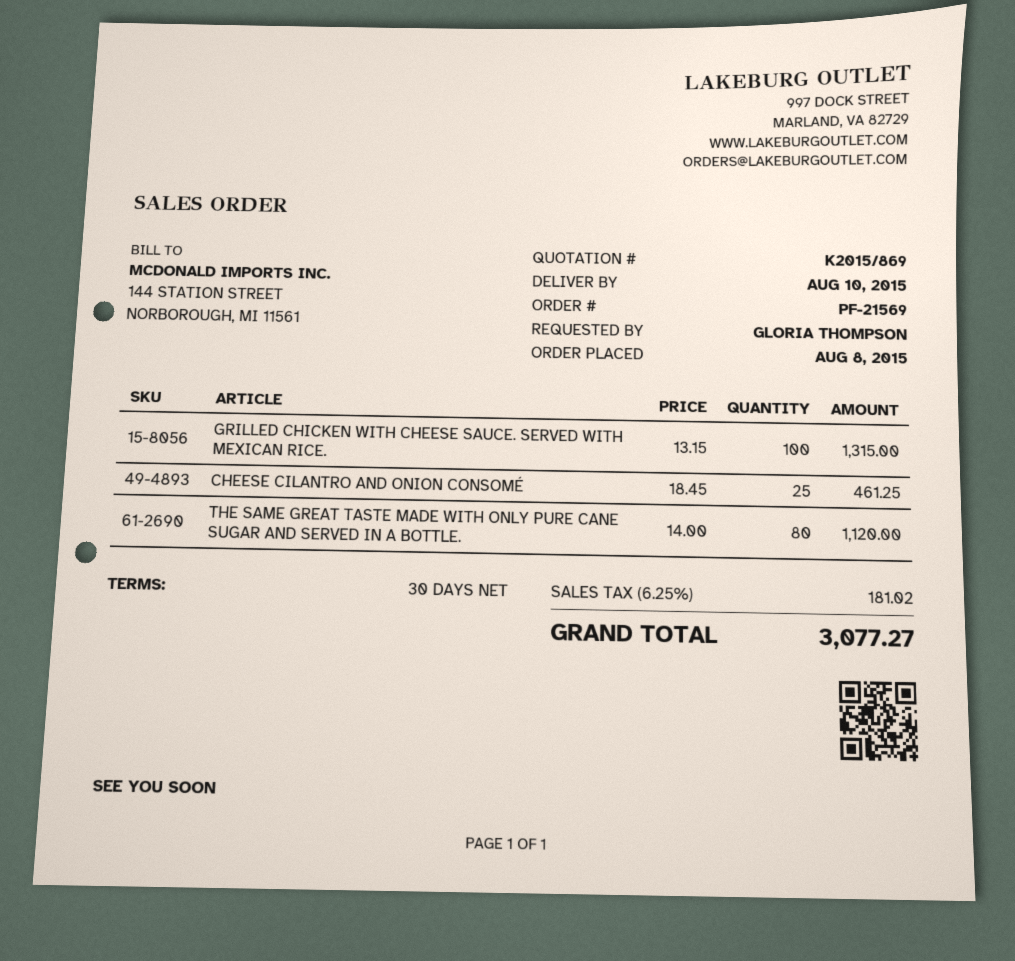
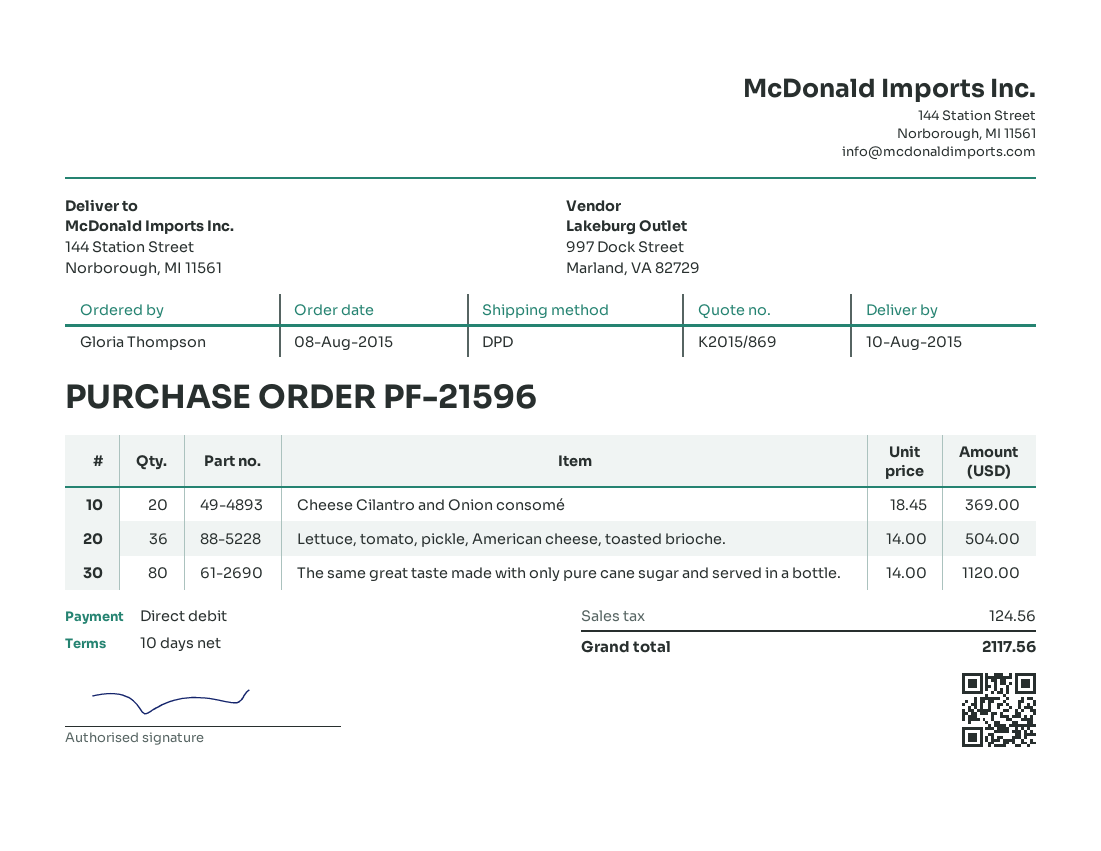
order number: PF-21569 -> PF-21596
payment terms: 30 days -> 10 days
GRILLED CHICKEN WITH CHEESE SAUCE. SERVED WITH MEXICAN RICE.: 100 x 13.15 = 1315.00 -> none
CHEESE CILANTRO AND ONION CONSOMÉ: 25 x 18.45 = 461.25 -> 20 x 18.45 = 369.00
Lettuce, tomato, pickle, American cheese, toasted brioche.: none -> 36 x 14.00 = 504.00
tax: 181.02 -> 124.56
total: 3077.27 -> 2117.56

